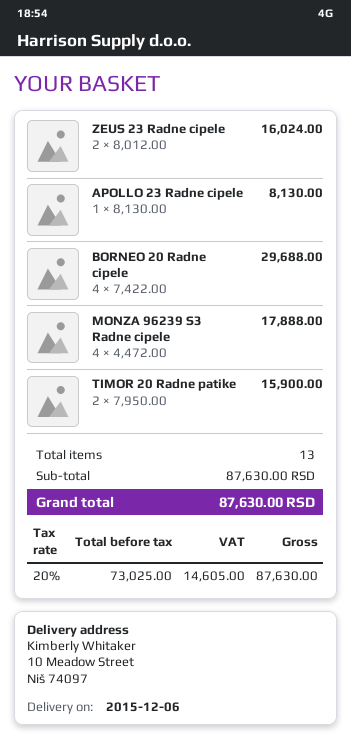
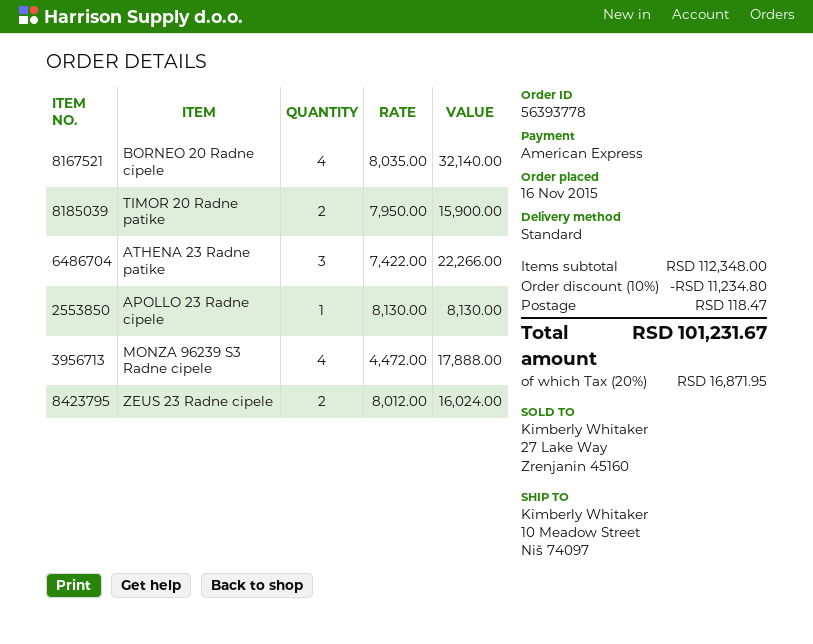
BORNEO 20 Radne cipele: 4 x 7422.00 = 29688.00 -> 4 x 8035.00 = 32140.00
ATHENA 23 Radne patike: none -> 3 x 7422.00 = 22266.00
subtotal: 87630.00 -> 112348.00
discount: none -> 10% = 11234.80
shipping: none -> 118.47
tax: 20% = 14605.00 -> 20% = 16871.95
total: 87630.00 -> 101231.67

